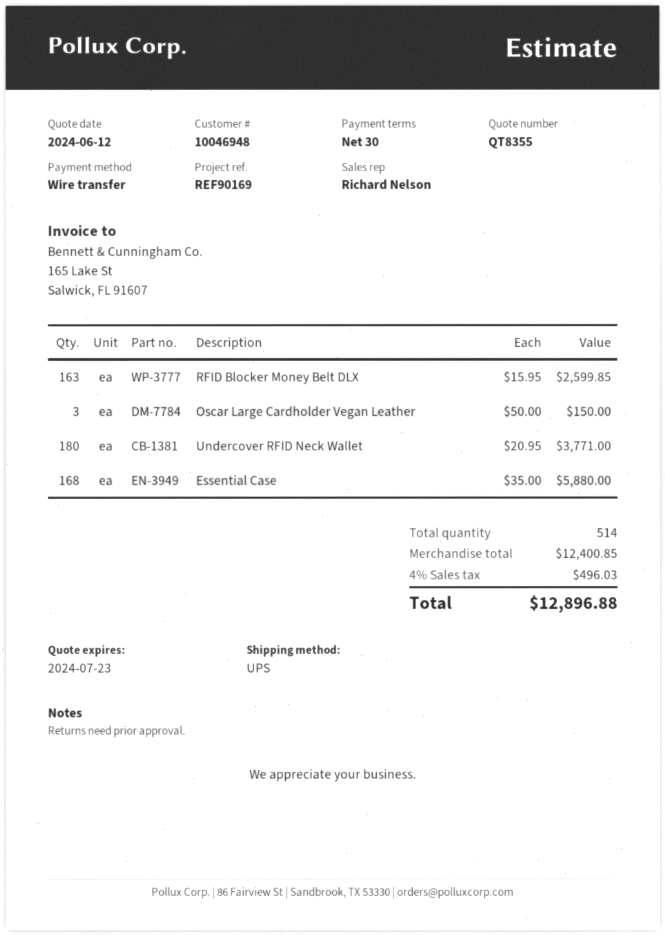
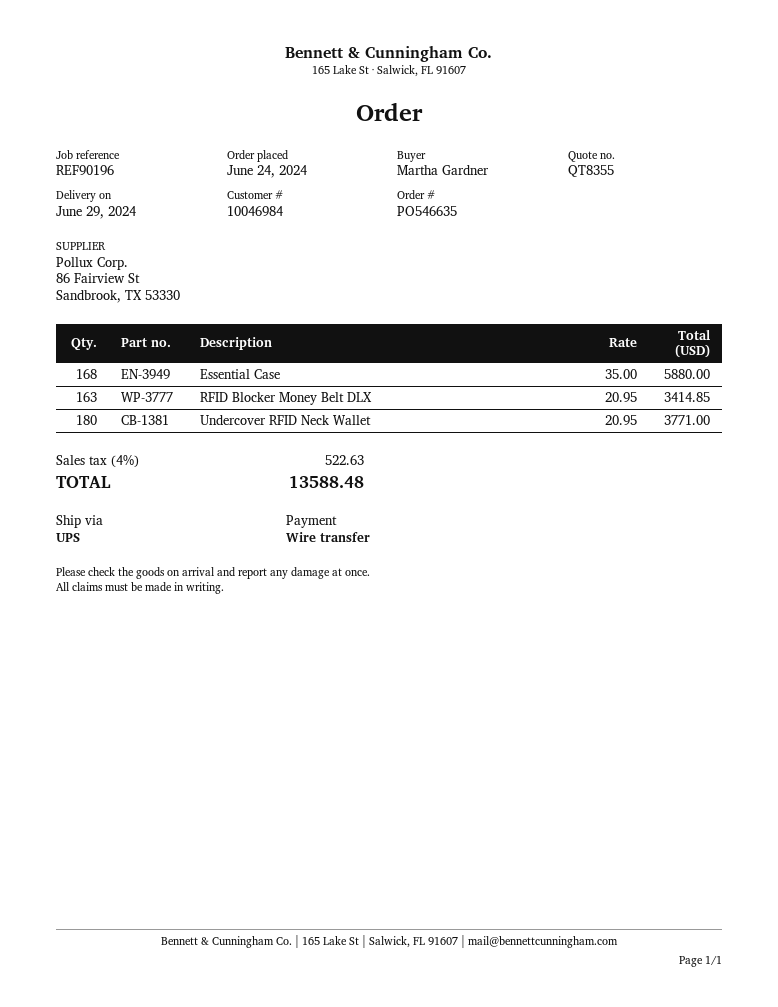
customer number: 10046948 -> 10046984
reference: REF90169 -> REF90196
RFID Blocker Money Belt DLX: 163 x 15.95 = 2599.85 -> 163 x 20.95 = 3414.85
Oscar Large Cardholder Vegan Leather: 3 x 50.00 = 150.00 -> none
tax: 4% = 496.03 -> 4% = 522.63
total: 12896.88 -> 13588.48

